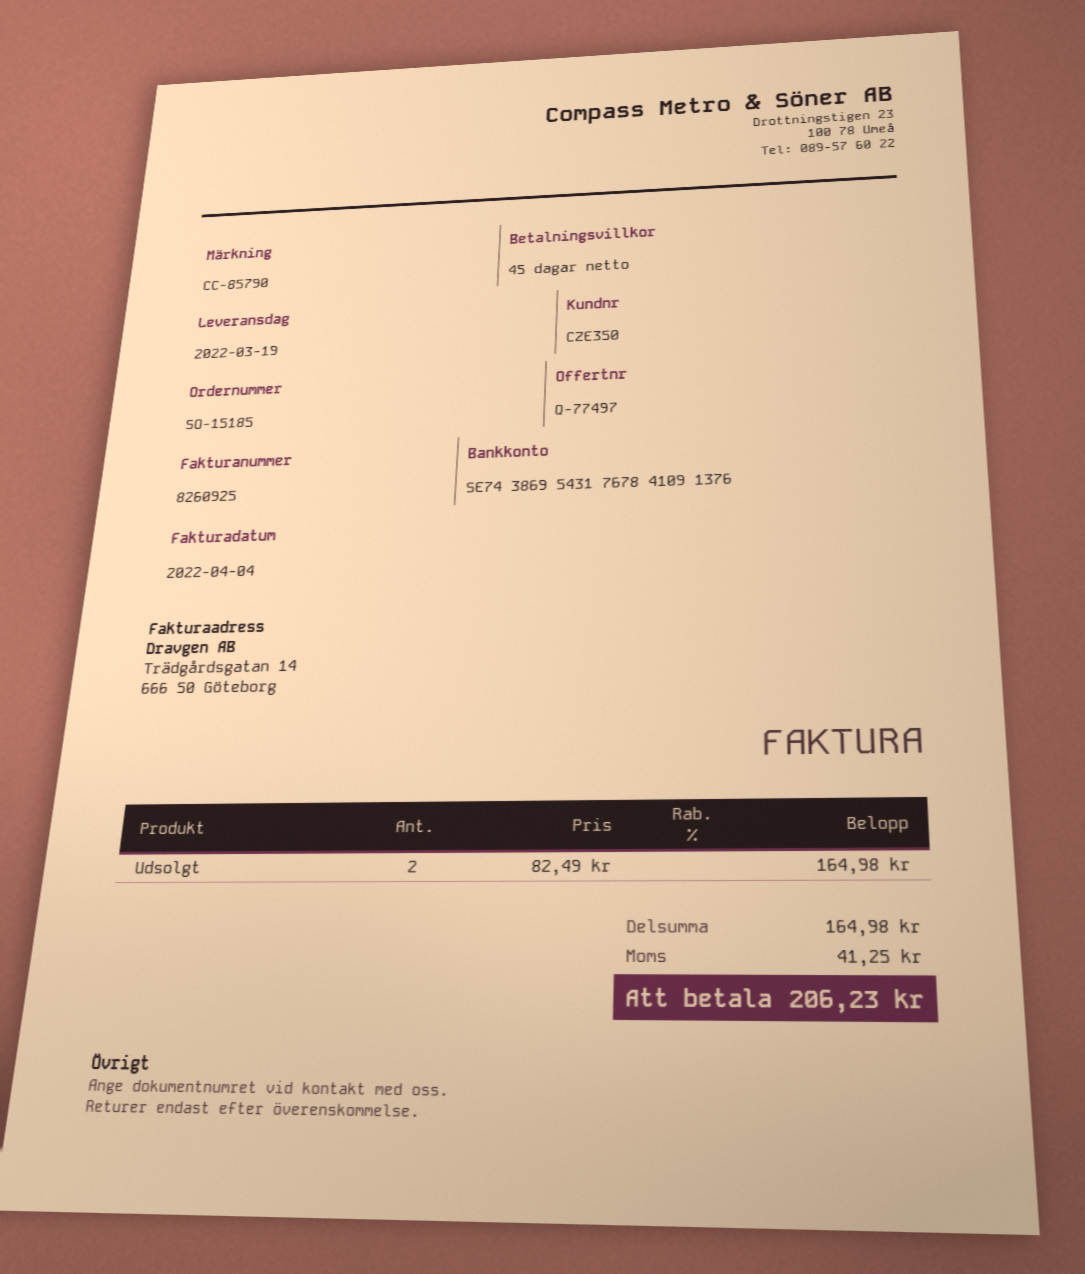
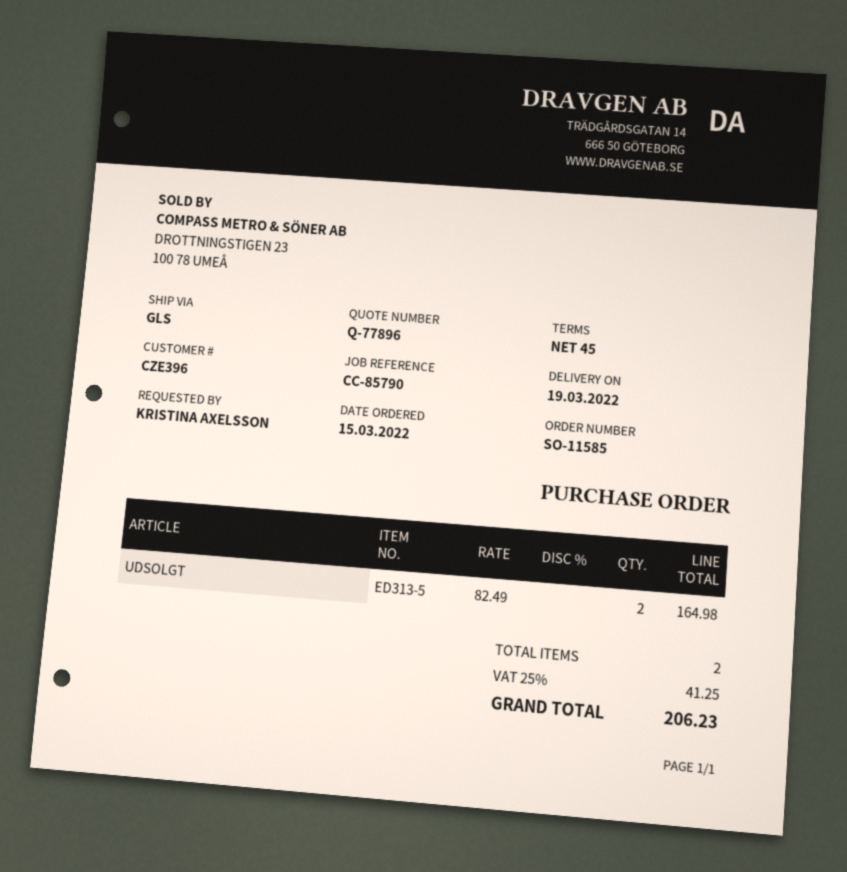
quote number: Q-77497 -> Q-77896
order number: SO-15185 -> SO-11585
customer number: CZE350 -> CZE396

